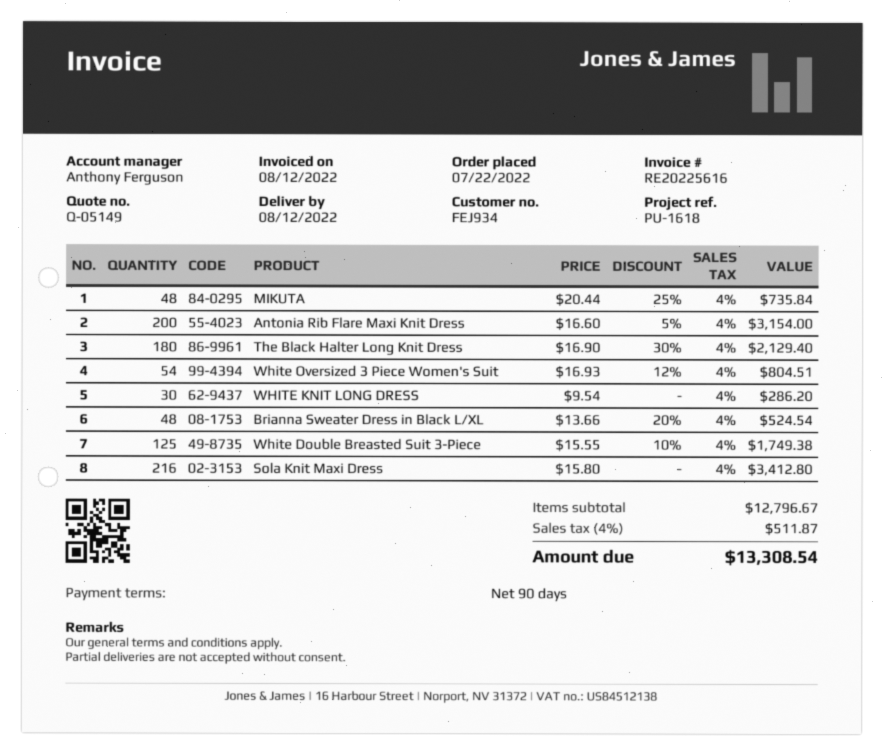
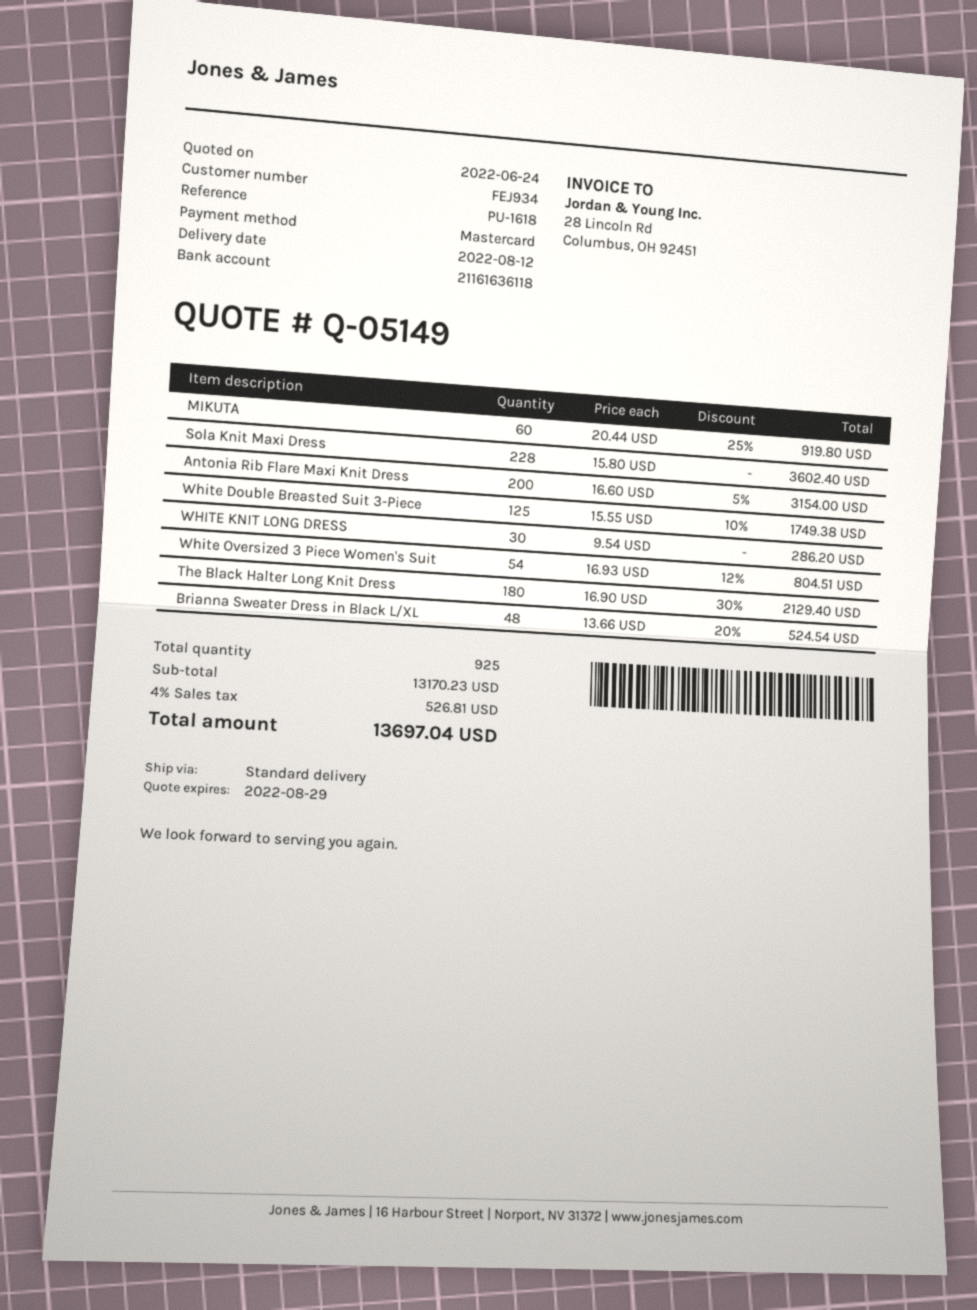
MIKUTA: 48 x 20.44 - 25% = 735.84 -> 60 x 20.44 - 25% = 919.80
Sola Knit Maxi Dress: 216 x 15.80 = 3412.80 -> 228 x 15.80 = 3602.40
subtotal: 12796.67 -> 13170.23
tax: 4% = 511.87 -> 4% = 526.81
total: 13308.54 -> 13697.04

